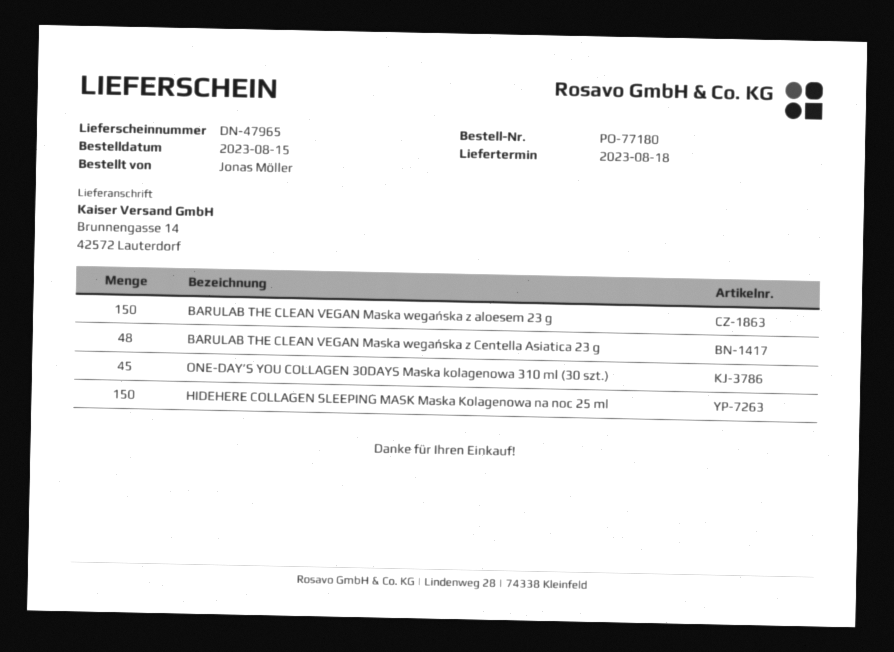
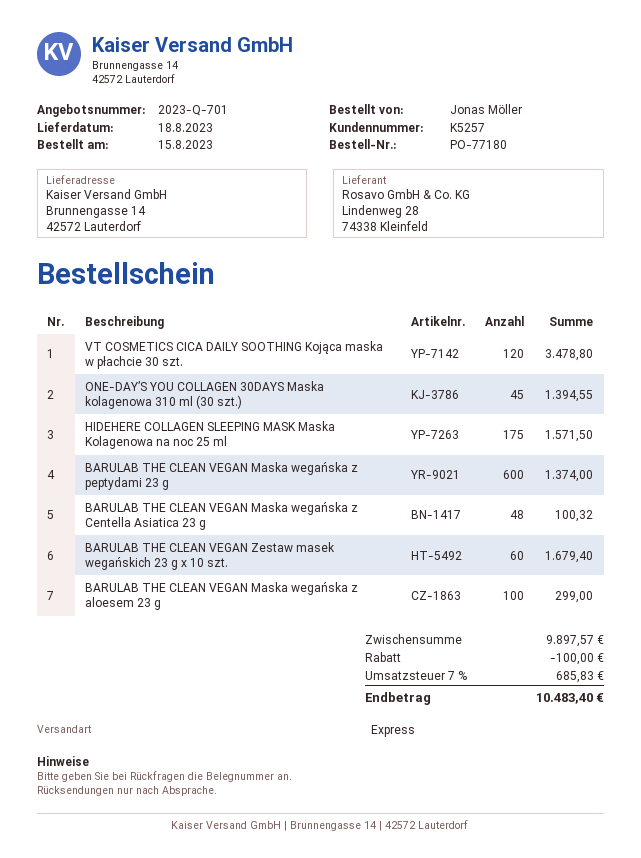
BARULAB THE CLEAN VEGAN Maska wegańska z aloesem 23 g: 150 -> 100
HIDEHERE COLLAGEN SLEEPING MASK Maska Kolagenowa na noc 25 ml: 150 -> 175
VT COSMETICS CICA DAILY SOOTHING Kojąca maska w płachcie 30 szt.: none -> 120
BARULAB THE CLEAN VEGAN Maska wegańska z peptydami 23 g: none -> 600
BARULAB THE CLEAN VEGAN Zestaw masek wegańskich 23 g x 10 szt.: none -> 60

